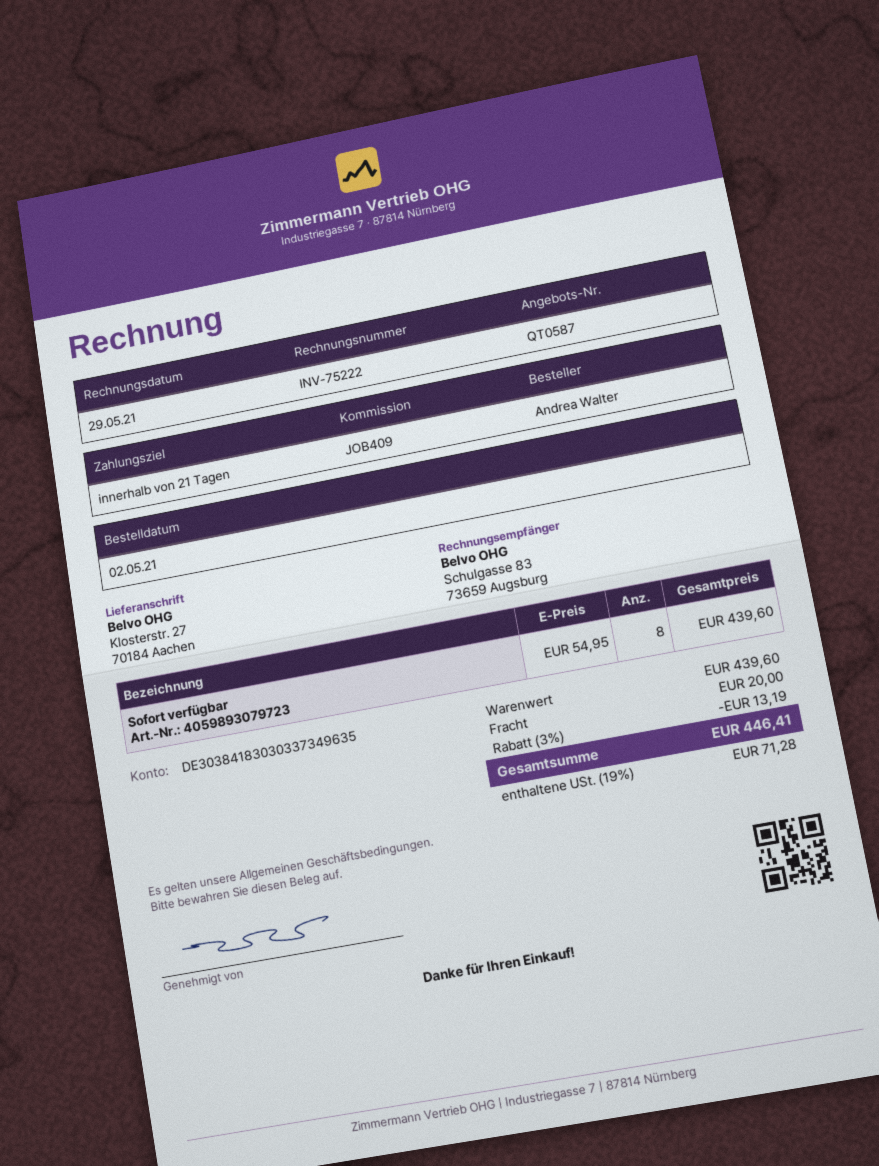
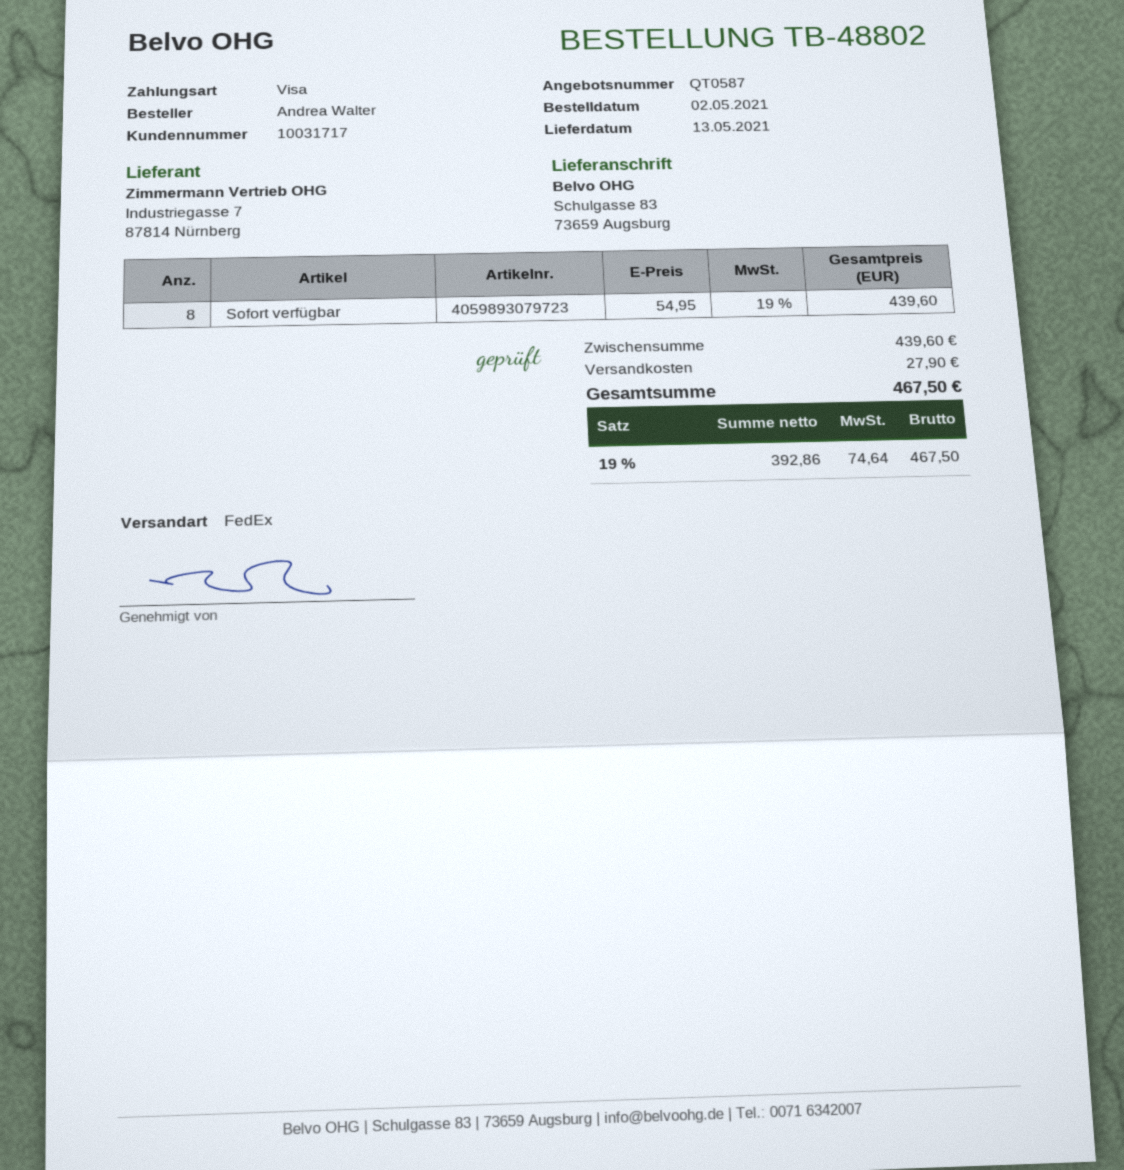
ship to: Klosterstr. 27, 70184 Aachen -> Schulgasse 83, 73659 Augsburg
discount: 3% = 13.19 -> none
shipping: 20.00 -> 27.90
tax: 19% = 71.28 -> 19% = 74.64
total: 446.41 -> 467.50

